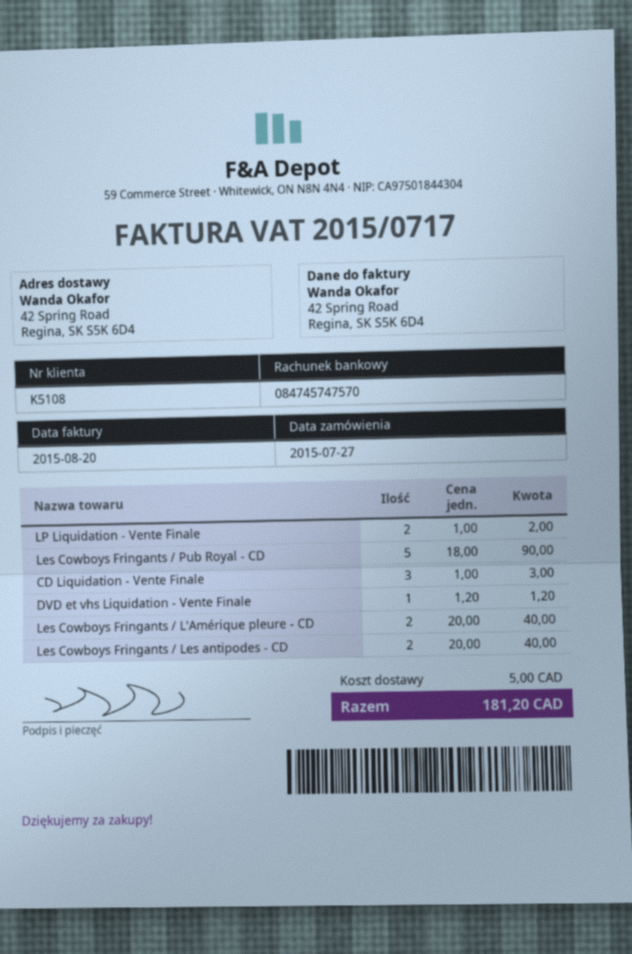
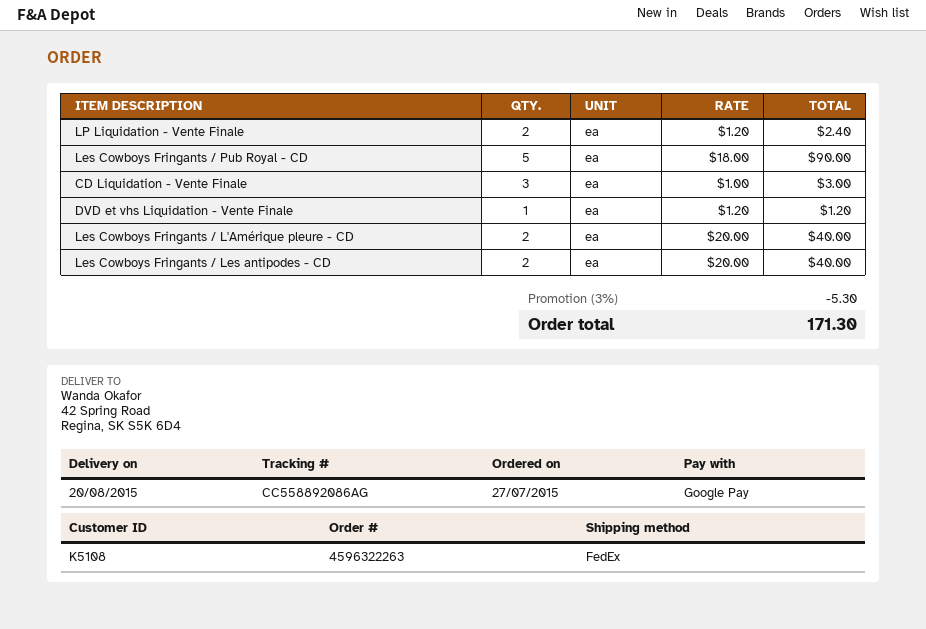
LP Liquidation - Vente Finale: 2 x 1.00 = 2.00 -> 2 x 1.20 = 2.40
discount: none -> 3% = 5.30
shipping: 5.00 -> none
total: 181.20 -> 171.30

